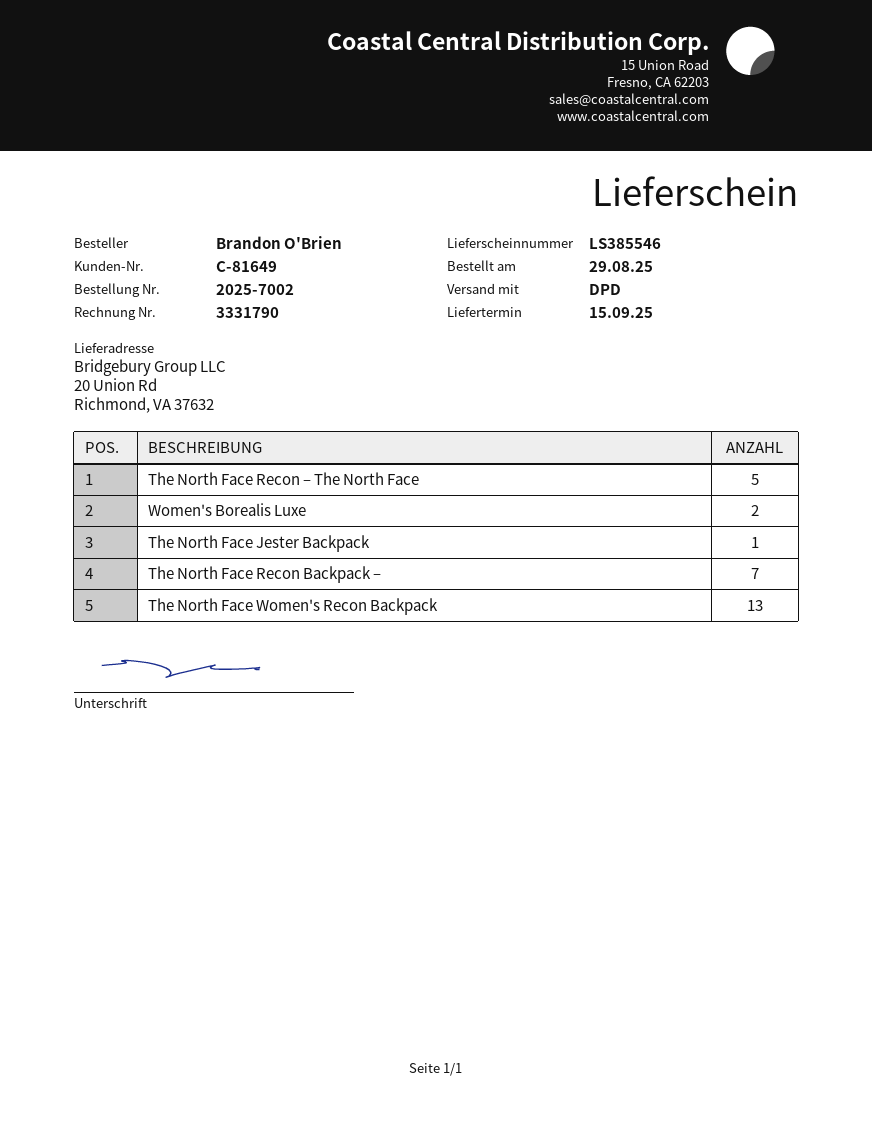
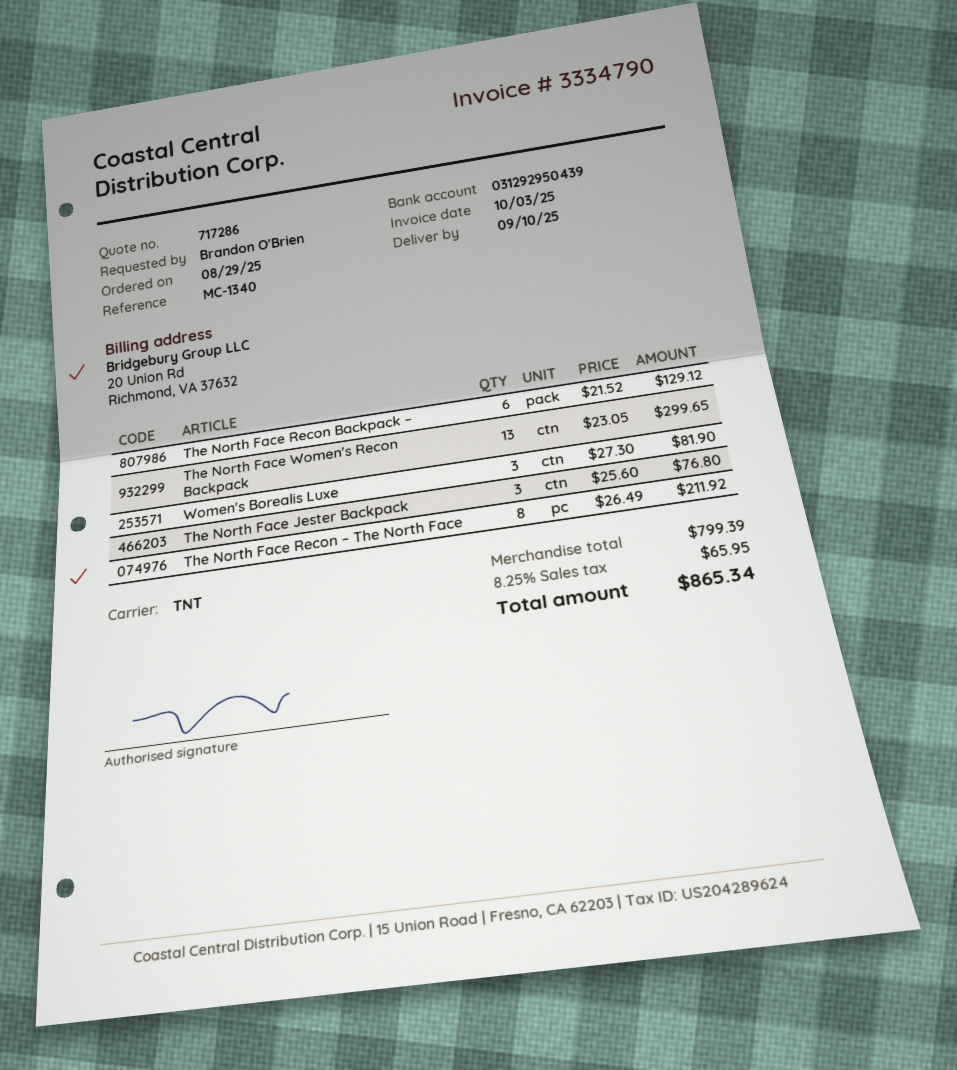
delivery date: 2025-09-15 -> 2025-09-10
invoice number: 3331790 -> 3334790
shipping method: DPD -> TNT
The North Face Recon – The North Face: 5 -> 8
Women's Borealis Luxe: 2 -> 3
The North Face Jester Backpack: 1 -> 3
The North Face Recon Backpack –: 7 -> 6

